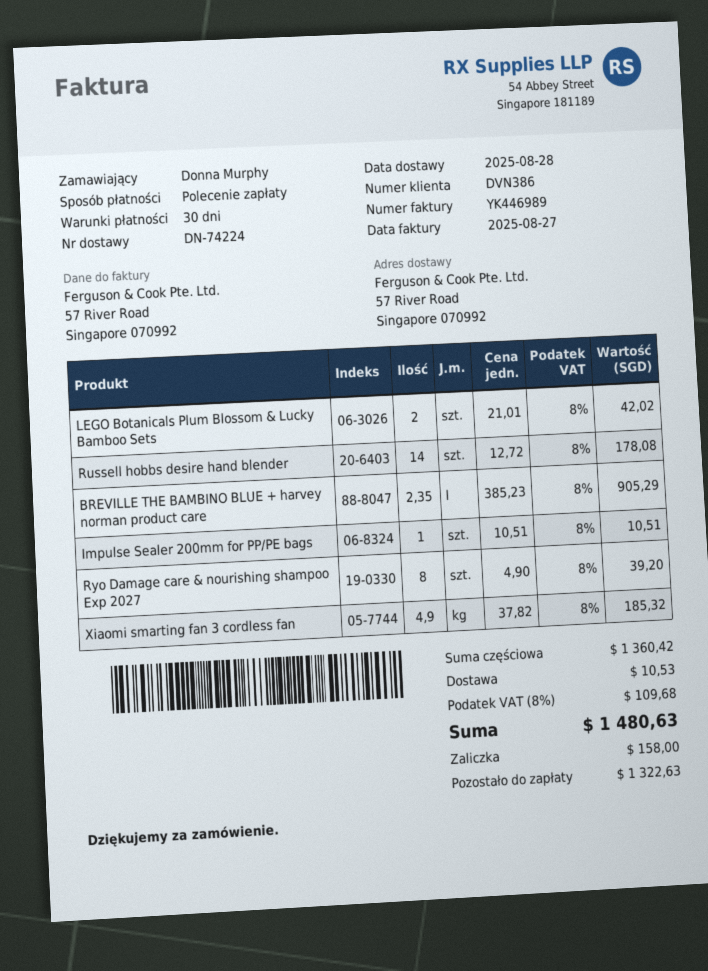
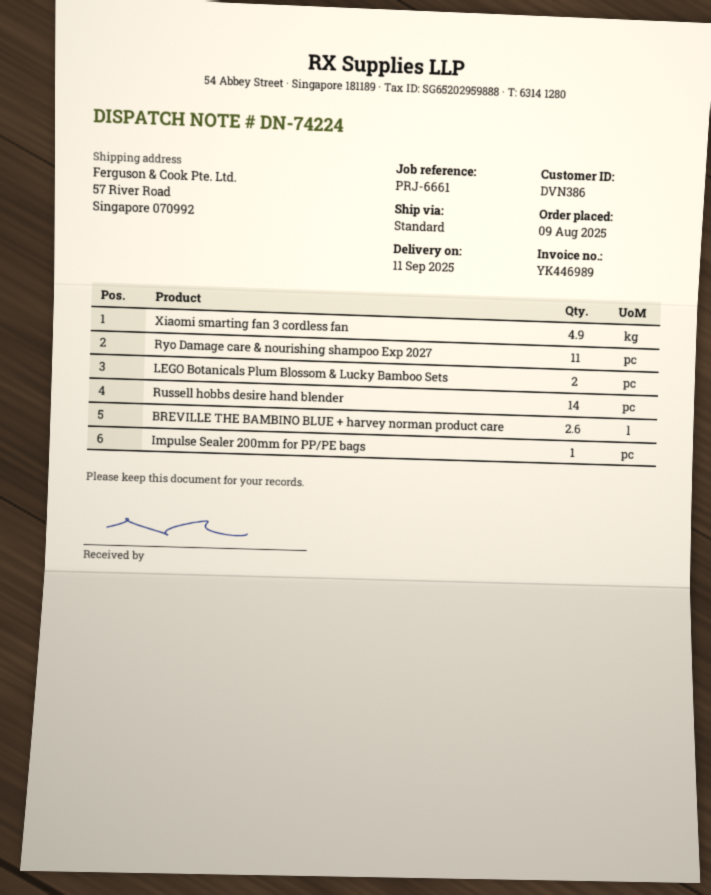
delivery date: 2025-08-28 -> 2025-09-11
BREVILLE THE BAMBINO BLUE + harvey norman product care: 2.35 -> 2.6
Ryo Damage care & nourishing shampoo Exp 2027: 8 -> 11

